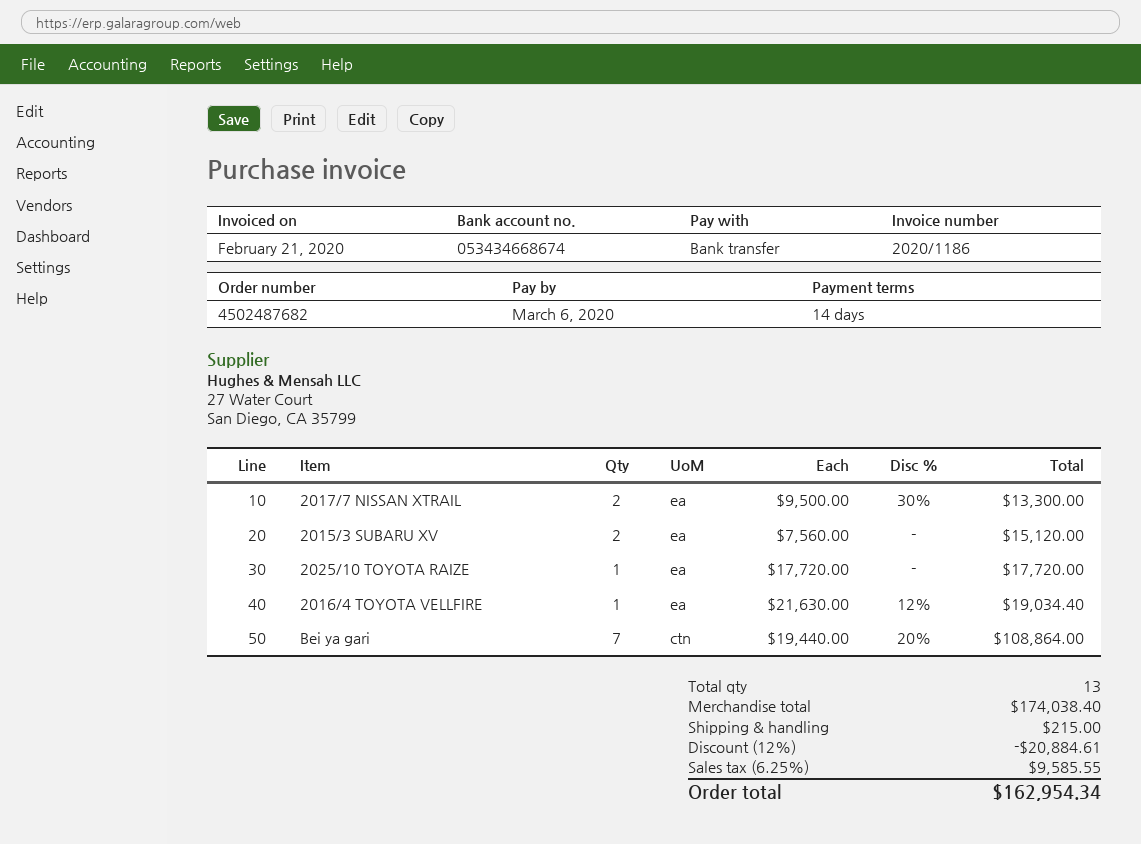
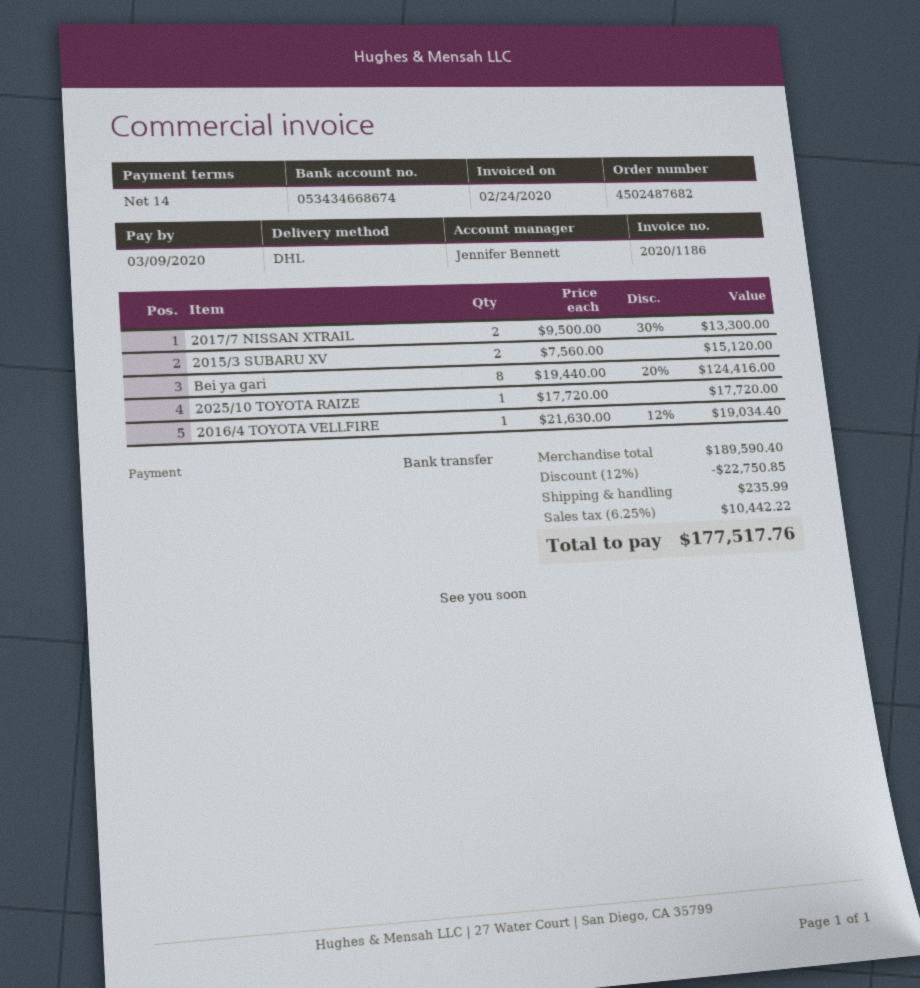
invoice date: 2020-02-21 -> 2020-02-24
due date: 2020-03-06 -> 2020-03-09
Bei ya gari: 7 x 19440.00 - 20% = 108864.00 -> 8 x 19440.00 - 20% = 124416.00
subtotal: 174038.40 -> 189590.40
discount: 12% = 20884.61 -> 12% = 22750.85
shipping: 215.00 -> 235.99
tax: 6.25% = 9585.55 -> 6.25% = 10442.22
total: 162954.34 -> 177517.76

